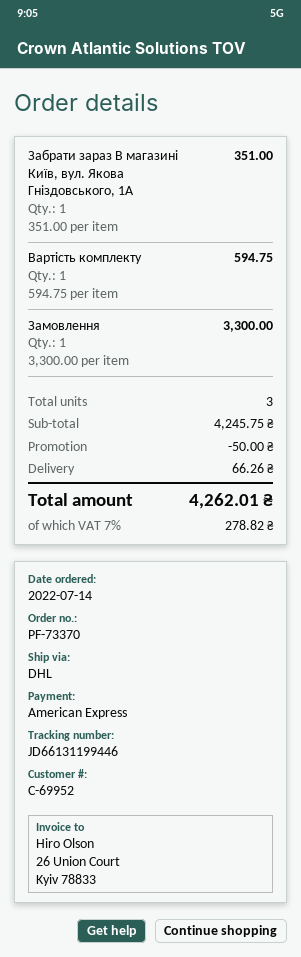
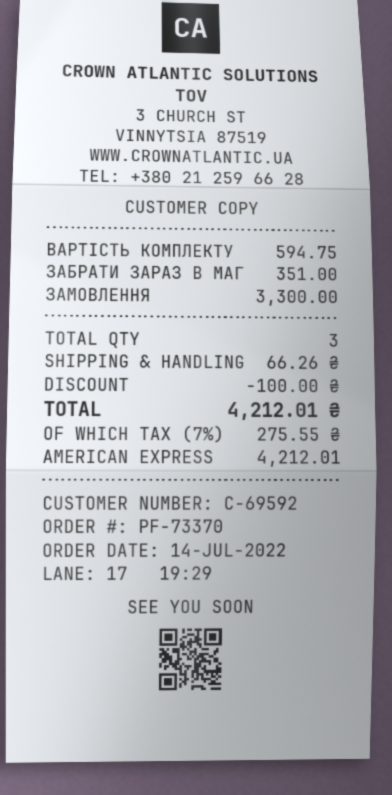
customer number: C-69952 -> C-69592
discount: 50.00 -> 100.00
tax: 7% = 278.82 -> 7% = 275.55
total: 4262.01 -> 4212.01

